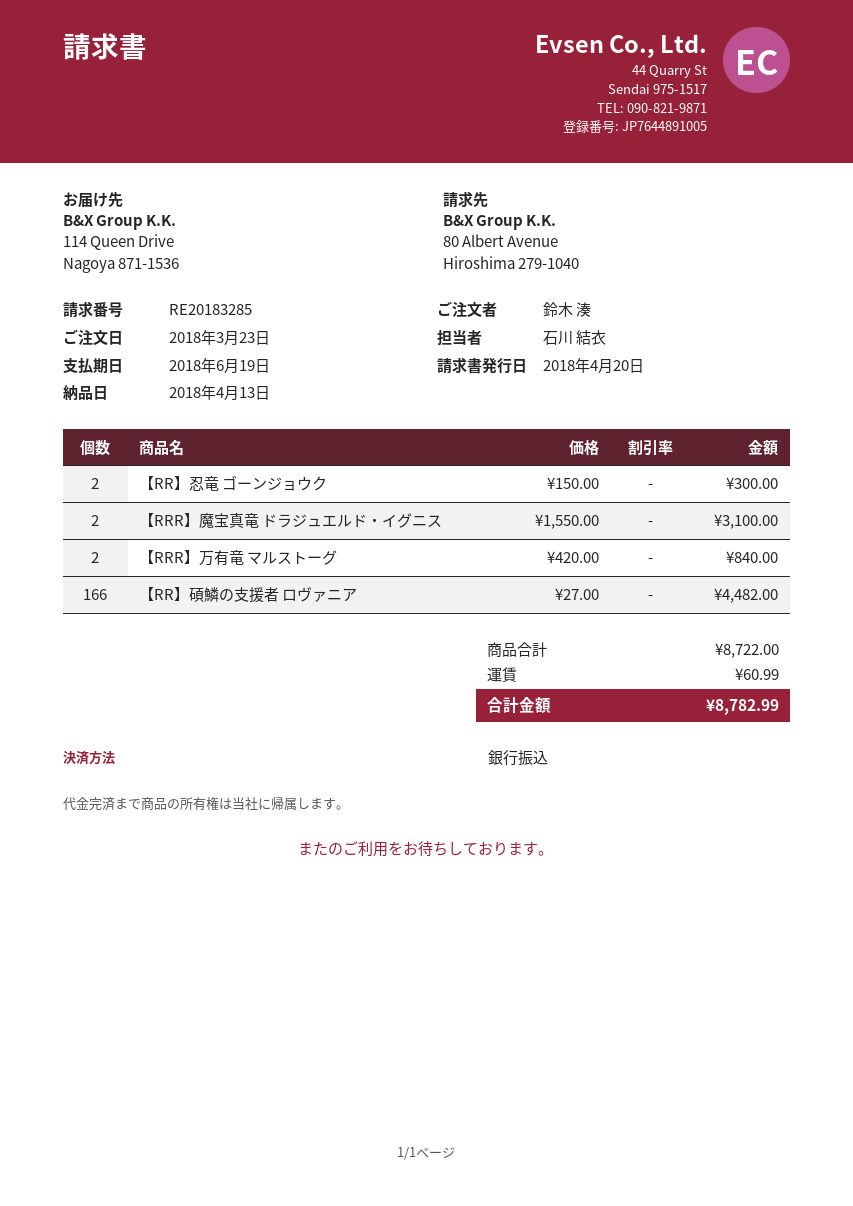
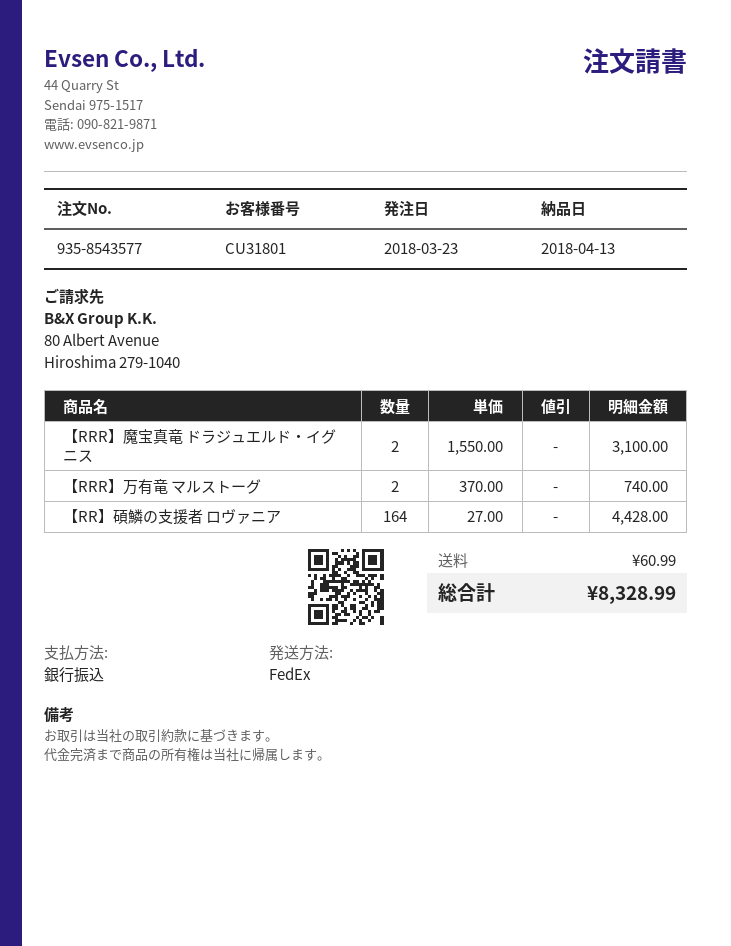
【RR】忍竜 ゴーンジョウク: 2 x 150.00 = 300.00 -> none
【RRR】万有竜 マルストーグ: 2 x 420.00 = 840.00 -> 2 x 370.00 = 740.00
【RR】碩鱗の支援者 ロヴァニア: 166 x 27.00 = 4482.00 -> 164 x 27.00 = 4428.00
total: 8782.99 -> 8328.99

